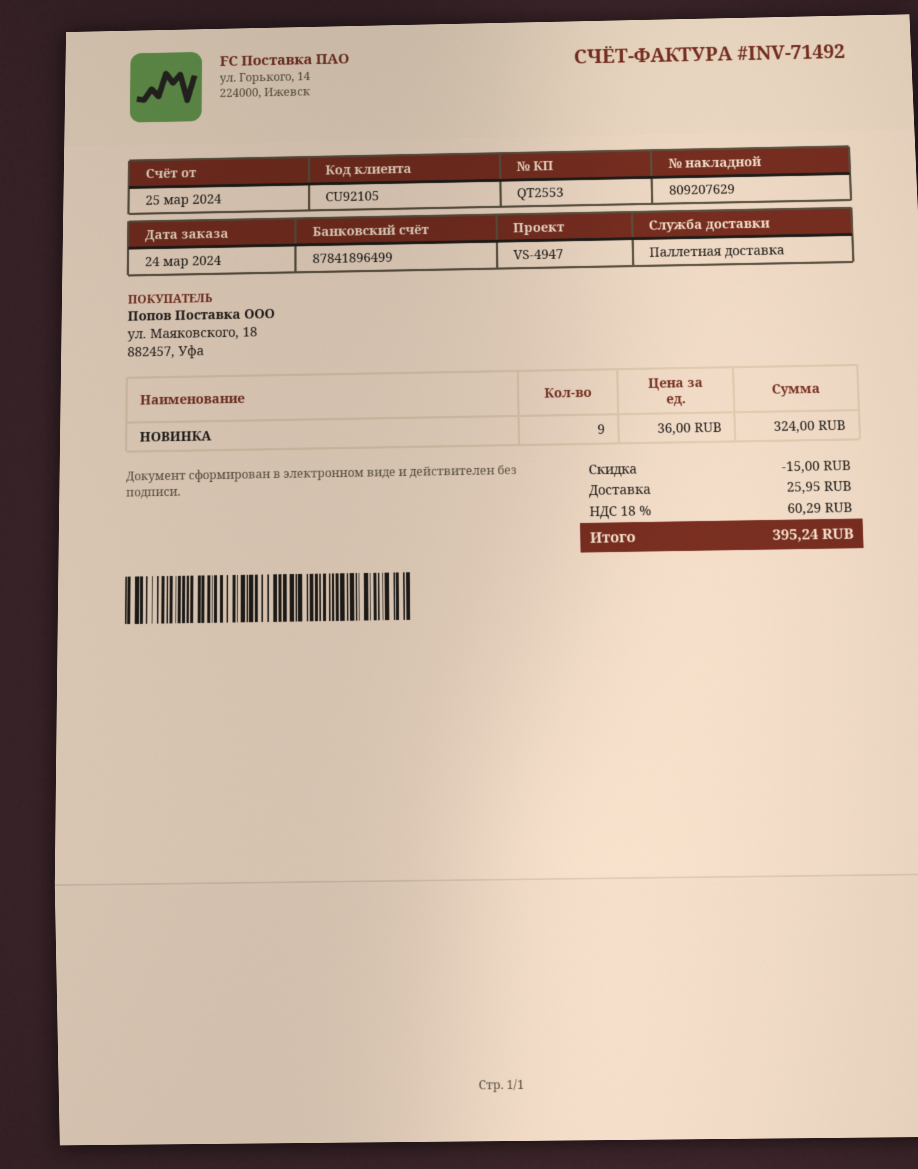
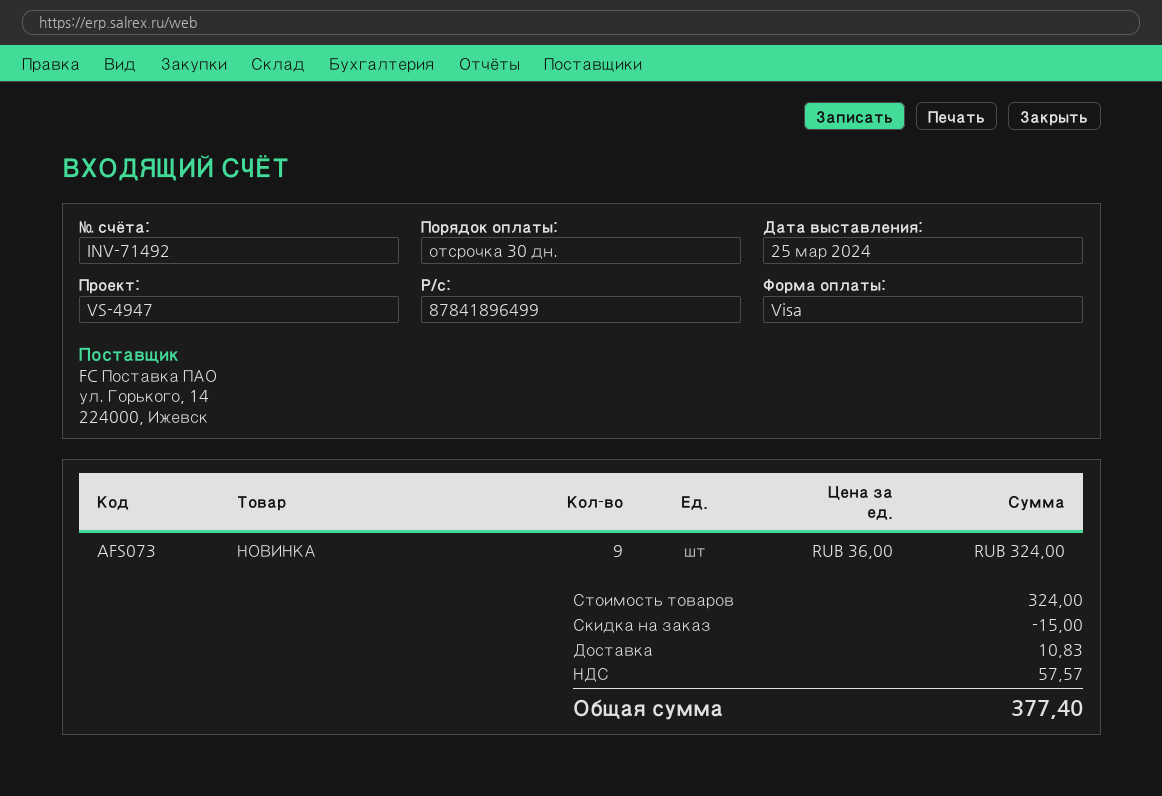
shipping: 25.95 -> 10.83
tax: 60.29 -> 57.57
total: 395.24 -> 377.40

